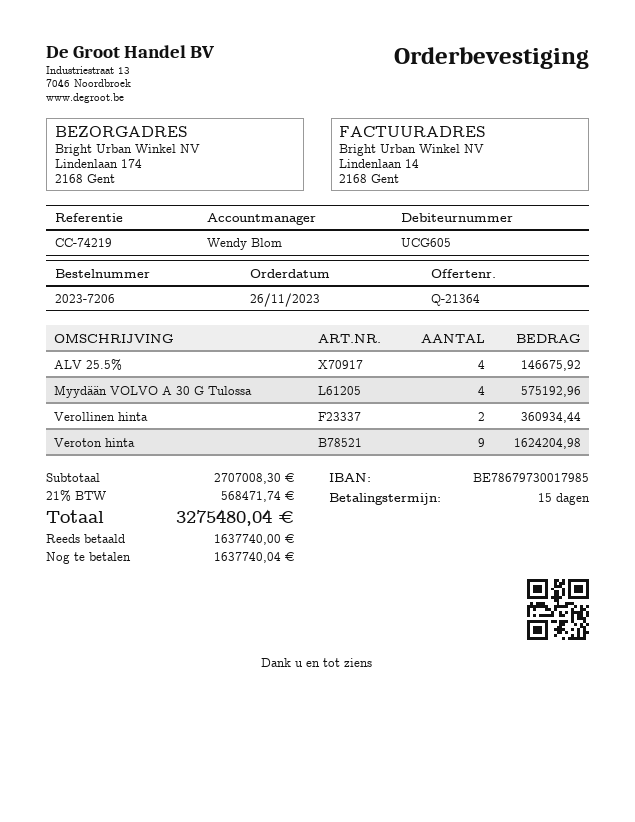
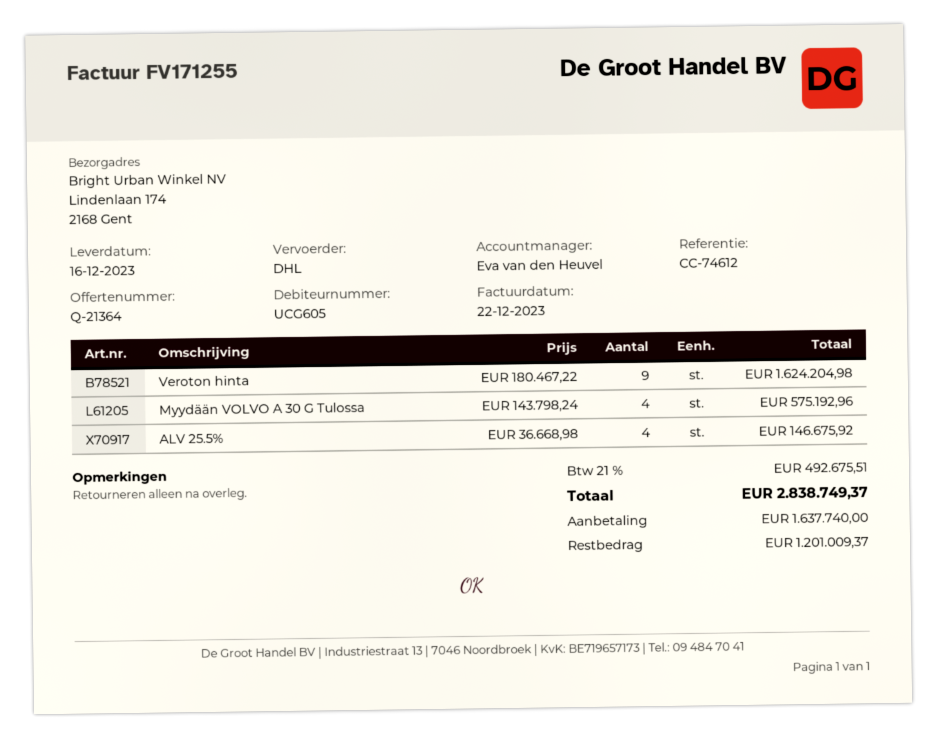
reference: CC-74219 -> CC-74612
sales rep: Wendy Blom -> Eva van den Heuvel
Verollinen hinta: 2 for 360934.44 -> none
tax: 21% = 568471.74 -> 21% = 492675.51
total: 3275480.04 -> 2838749.37
balance: 1637740.04 -> 1201009.37

